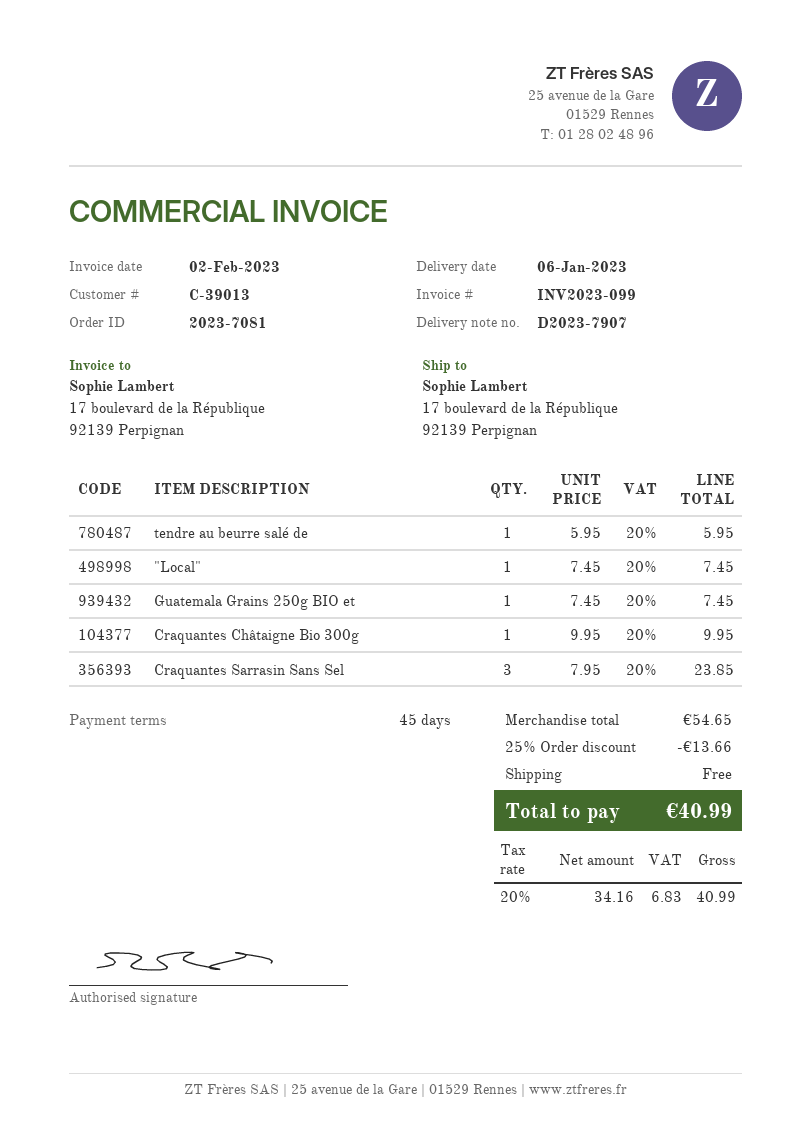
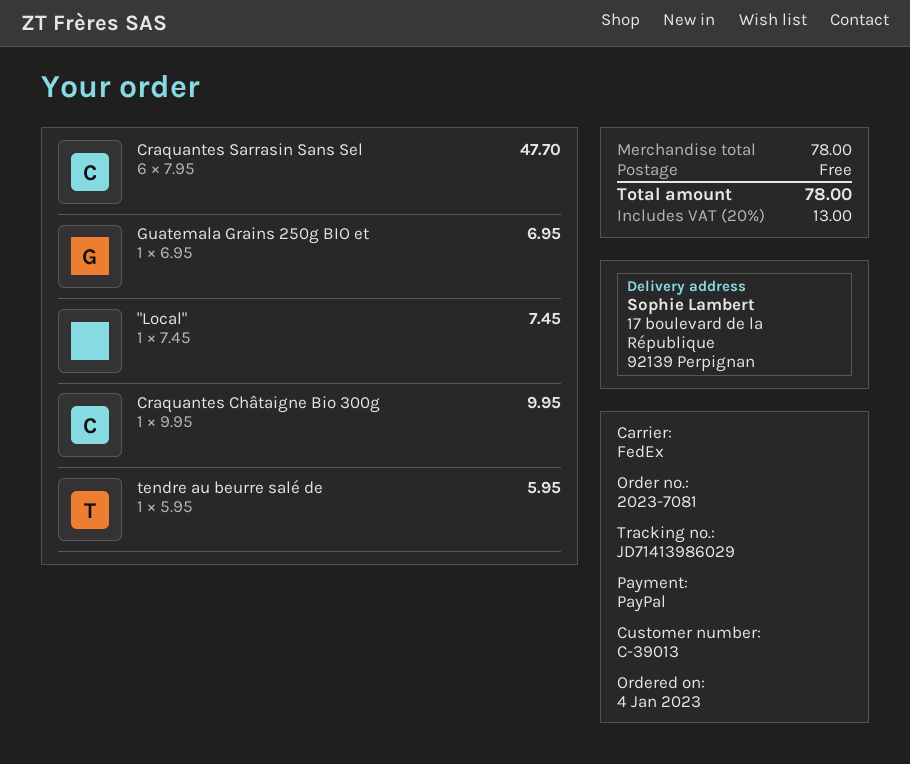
Guatemala Grains 250g BIO et: 1 x 7.45 = 7.45 -> 1 x 6.95 = 6.95
Craquantes Sarrasin Sans Sel: 3 x 7.95 = 23.85 -> 6 x 7.95 = 47.70
subtotal: 54.65 -> 78.00
discount: 25% = 13.66 -> none
tax: 20% = 6.83 -> 20% = 13.00
total: 40.99 -> 78.00

